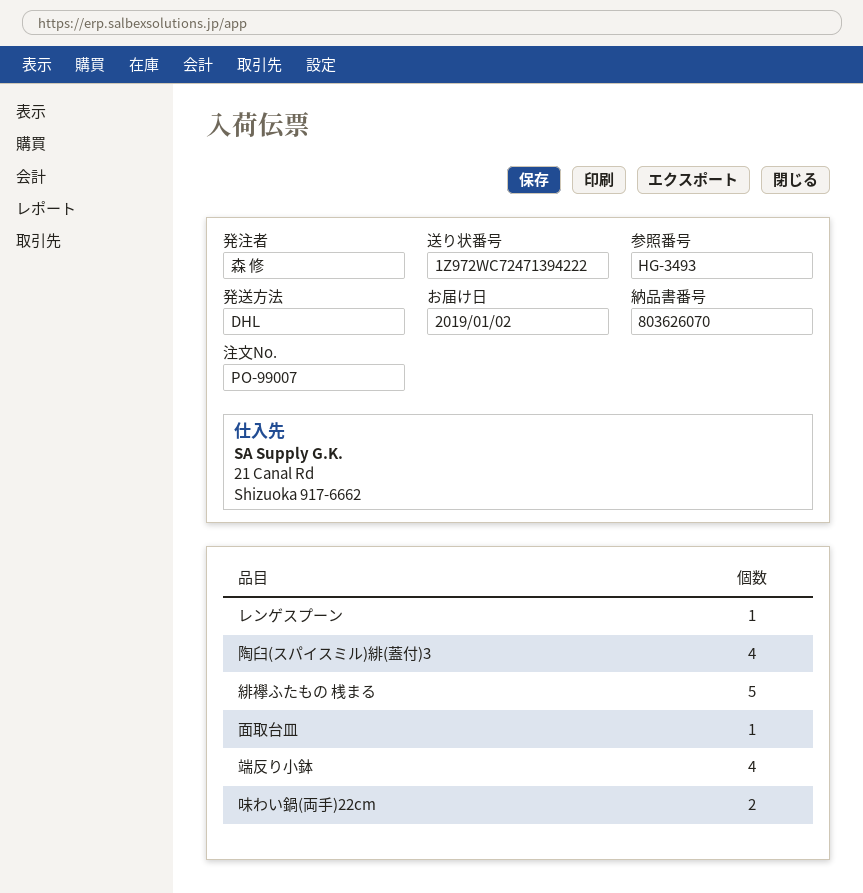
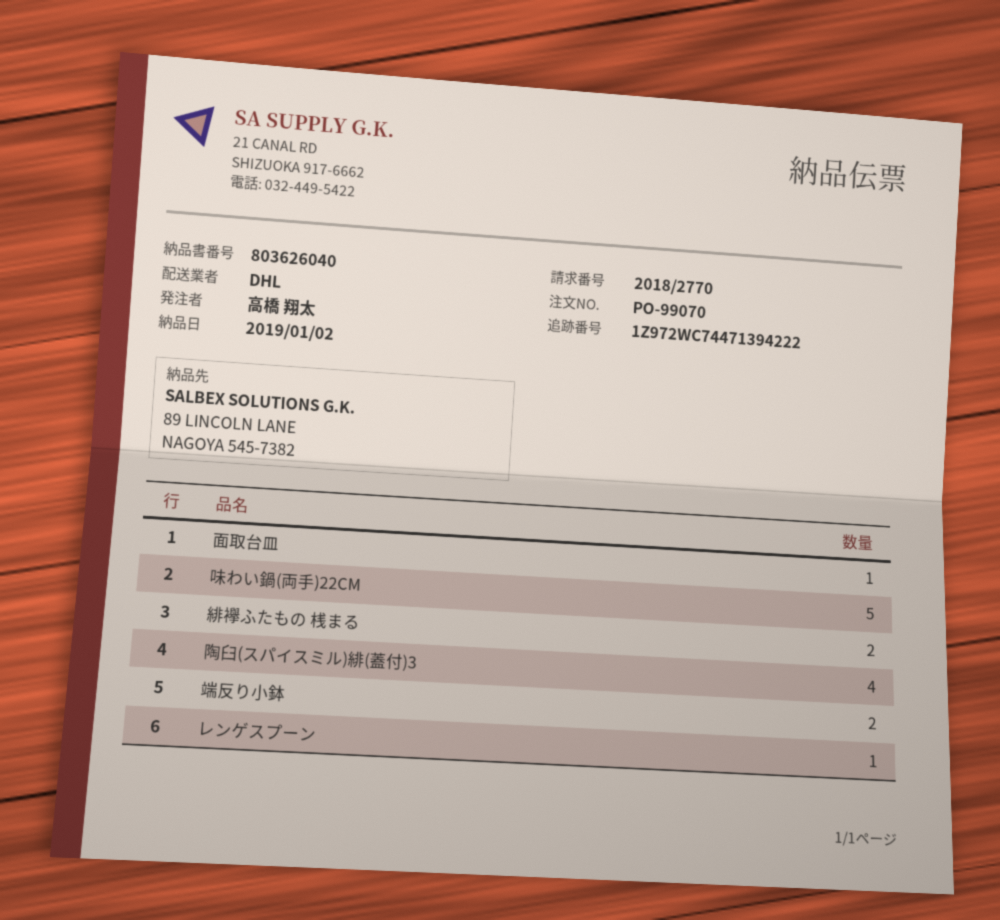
order number: PO-99007 -> PO-99070
delivery note number: 803626070 -> 803626040
ordered by: 森 修 -> 高橋 翔太
tracking number: 1Z972WC72471394222 -> 1Z972WC74471394222
緋襷ふたもの 桟まる: 5 -> 2
端反り小鉢: 4 -> 2
味わい鍋(両手)22cm: 2 -> 5

